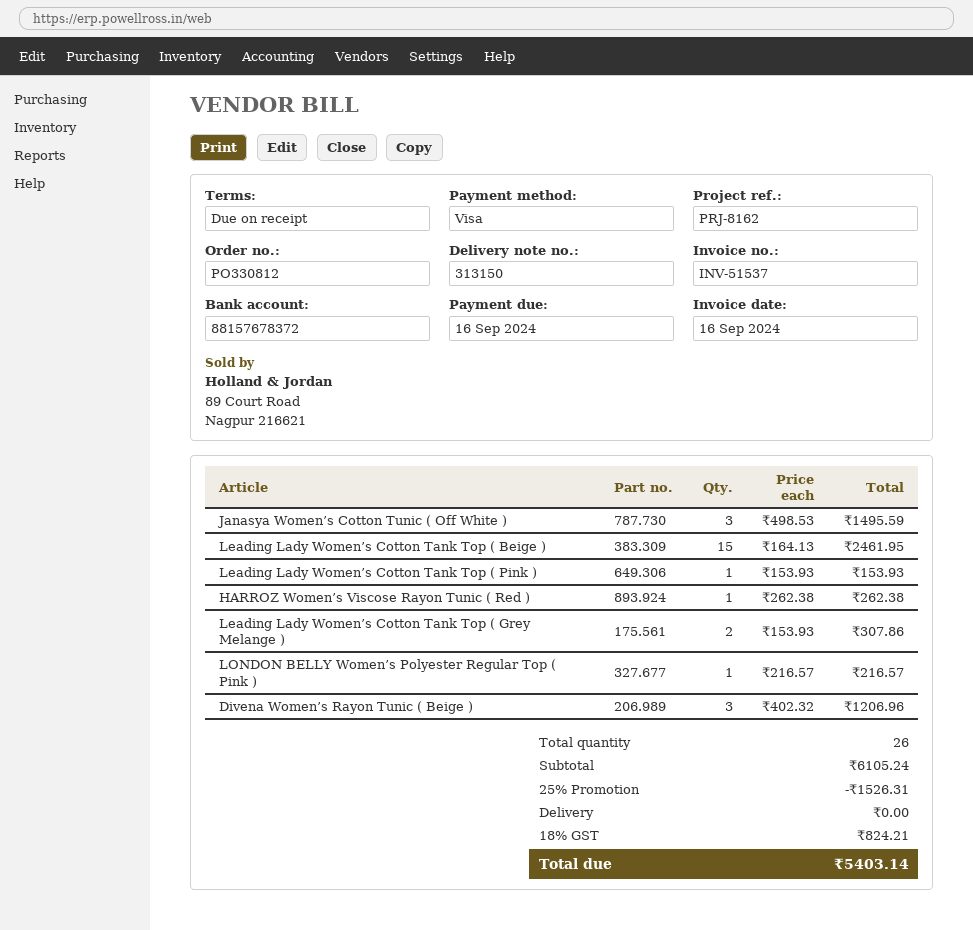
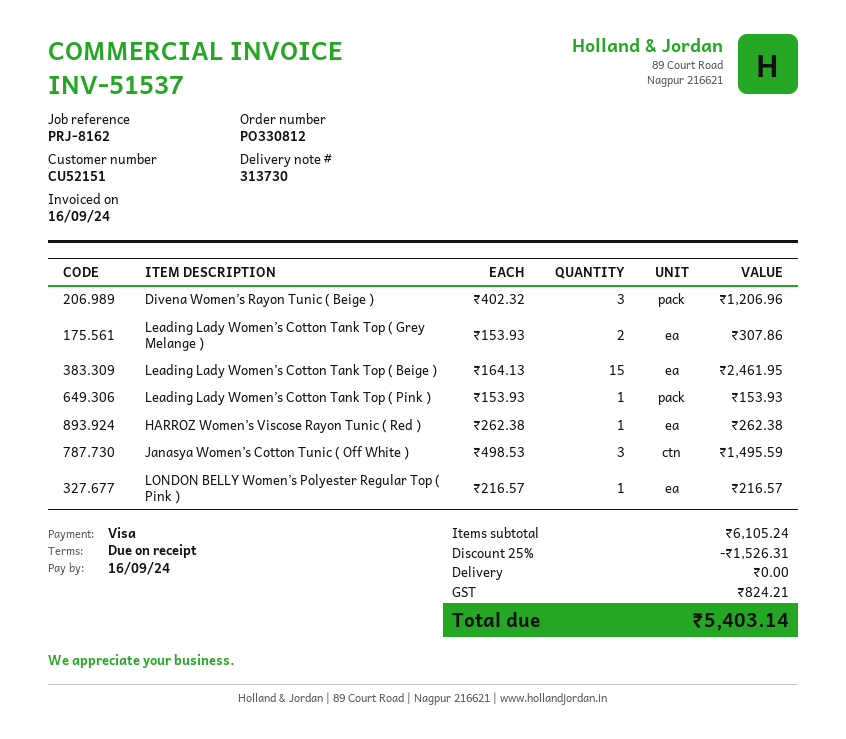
delivery note number: 313150 -> 313730

